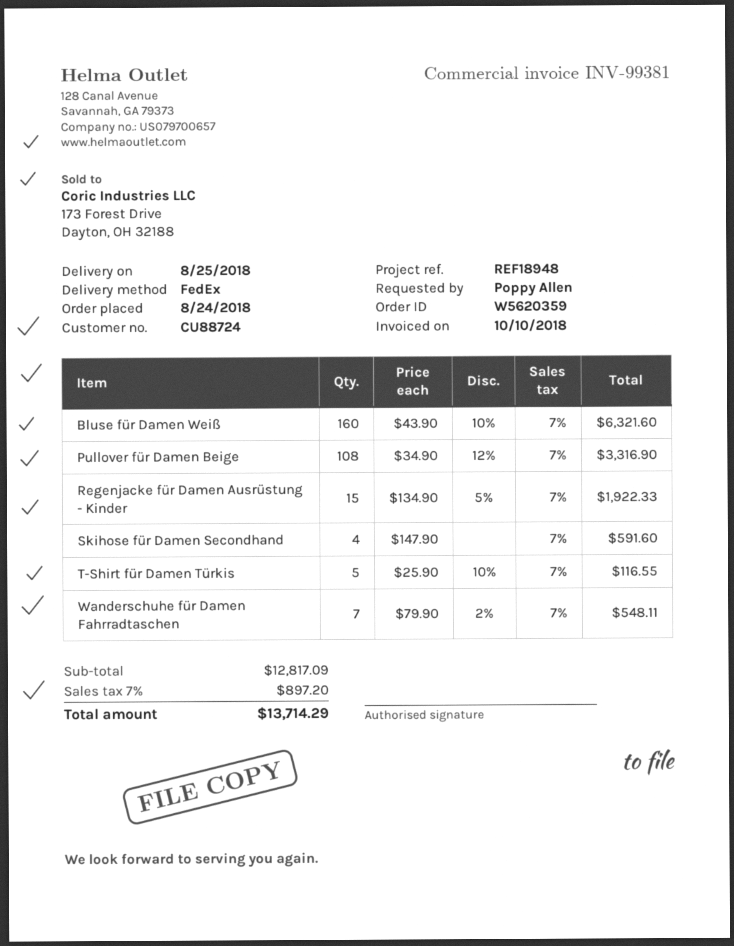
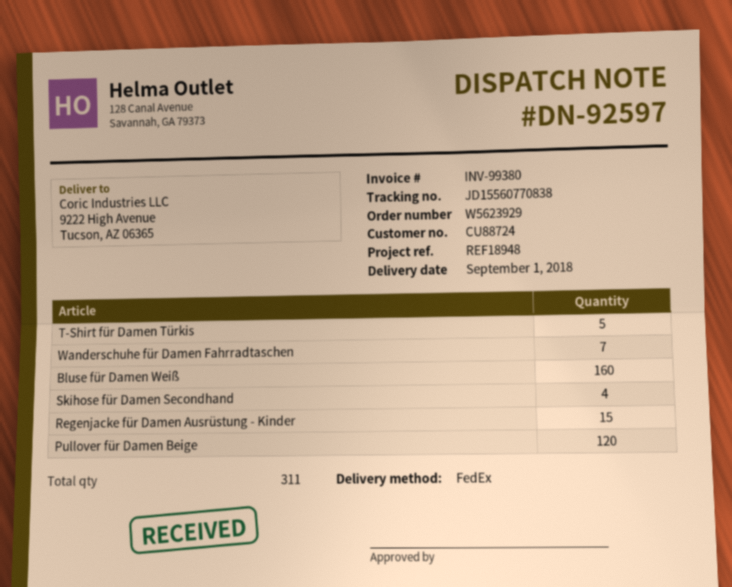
order number: W5620359 -> W5623929
delivery date: 2018-08-25 -> 2018-09-01
invoice number: INV-99381 -> INV-99380
Pullover für Damen Beige: 108 -> 120

